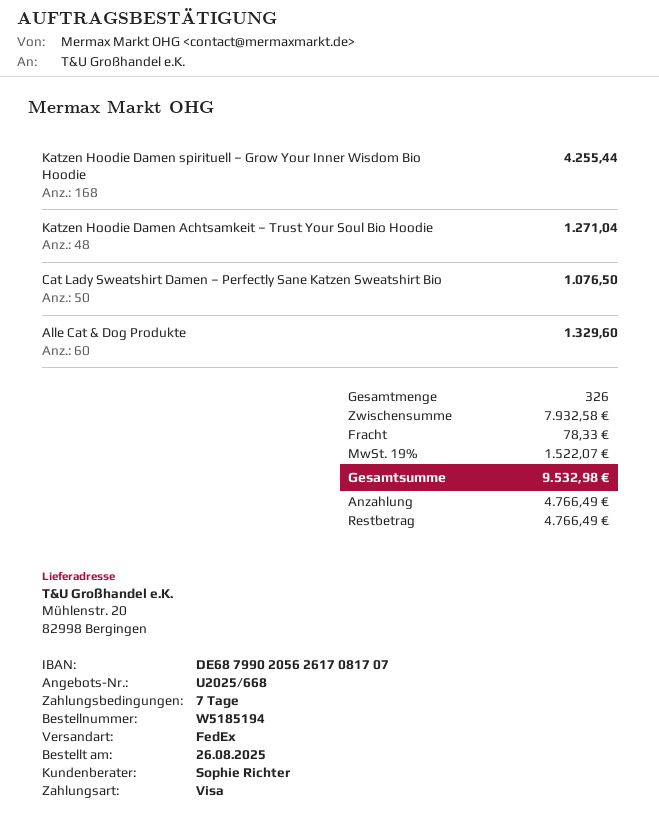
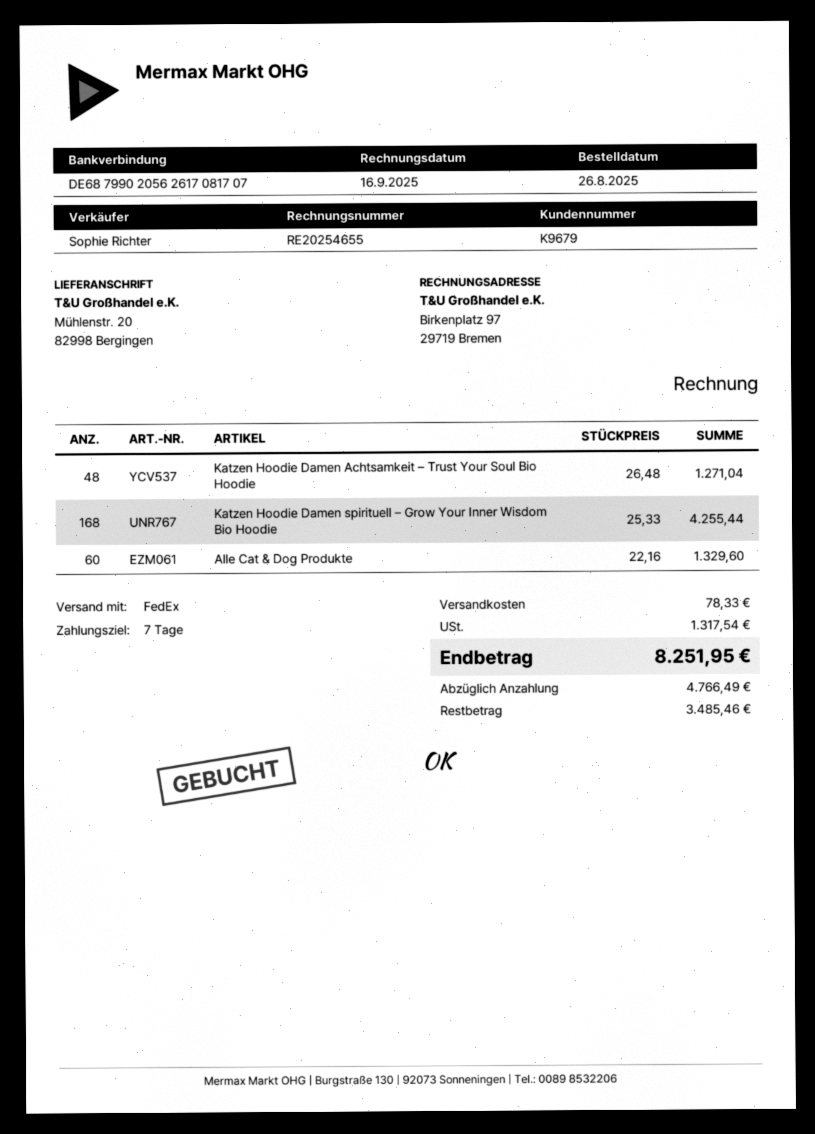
Cat Lady Sweatshirt Damen – Perfectly Sane Katzen Sweatshirt Bio: 50 for 1076.50 -> none
tax: 1522.07 -> 1317.54
total: 9532.98 -> 8251.95
balance: 4766.49 -> 3485.46

